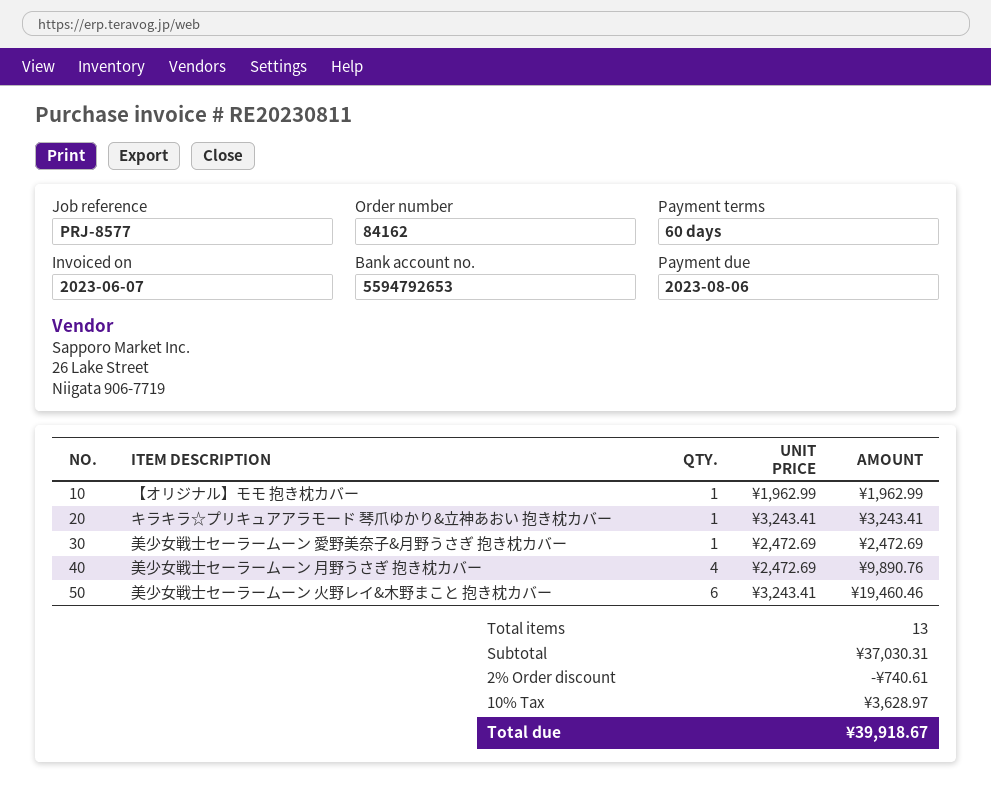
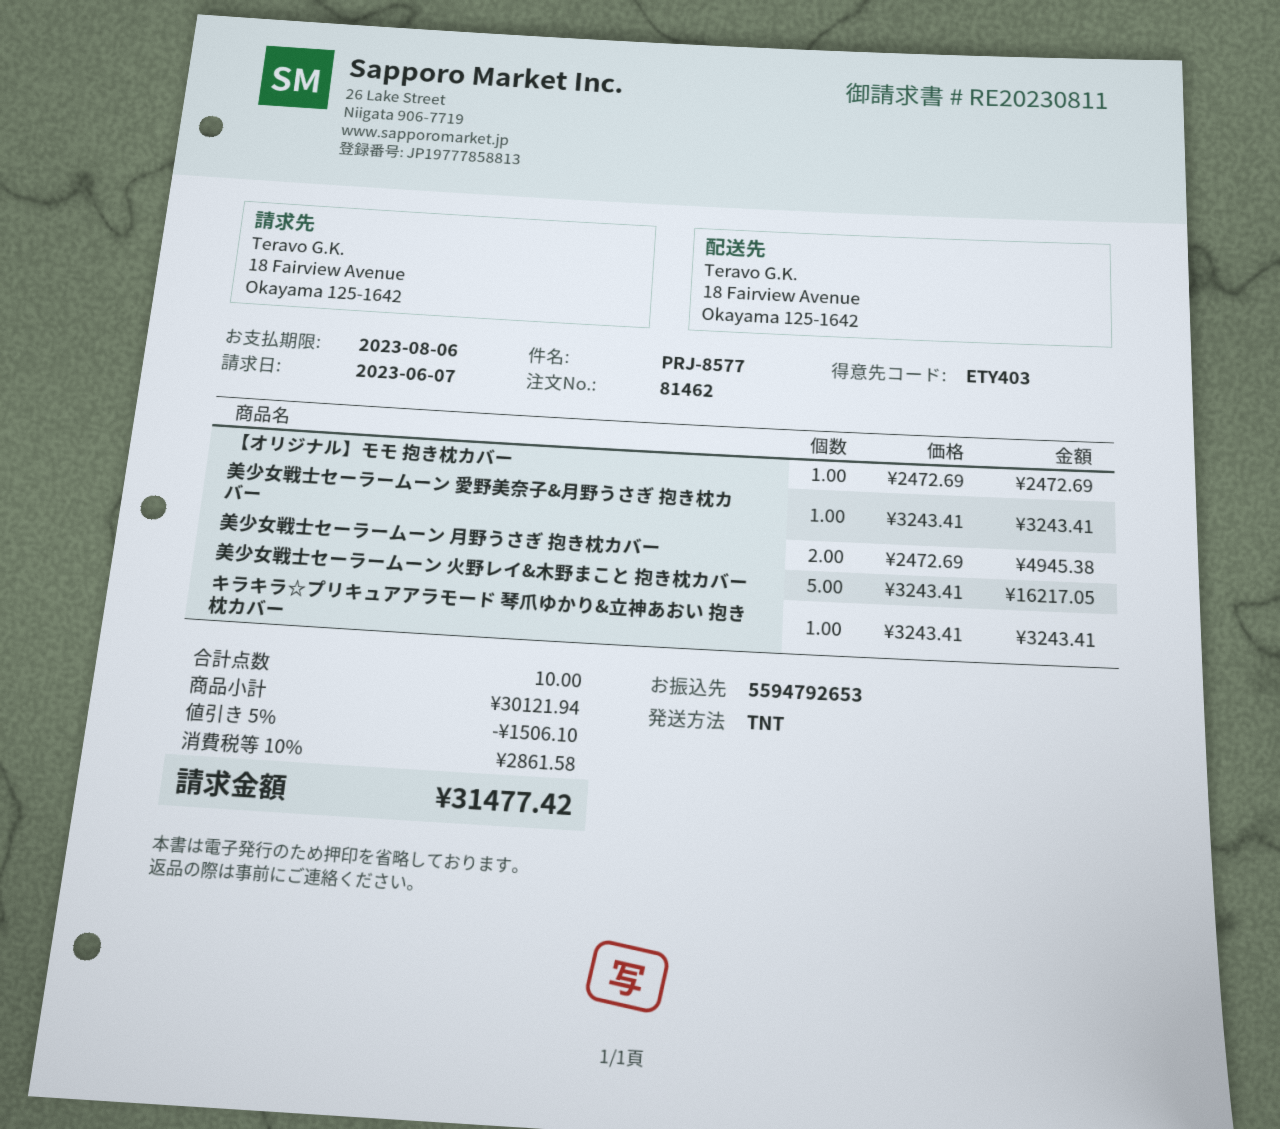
order number: 84162 -> 81462
【オリジナル】モモ 抱き枕カバー: 1 x 1962.99 = 1962.99 -> 1 x 2472.69 = 2472.69
美少女戦士セーラームーン 愛野美奈子&月野うさぎ 抱き枕カバー: 1 x 2472.69 = 2472.69 -> 1 x 3243.41 = 3243.41
美少女戦士セーラームーン 月野うさぎ 抱き枕カバー: 4 x 2472.69 = 9890.76 -> 2 x 2472.69 = 4945.38
美少女戦士セーラームーン 火野レイ&木野まこと 抱き枕カバー: 6 x 3243.41 = 19460.46 -> 5 x 3243.41 = 16217.05
total quantity: 13 -> 10
subtotal: 37030.31 -> 30121.94
discount: 2% = 740.61 -> 5% = 1506.10
tax: 10% = 3628.97 -> 10% = 2861.58
total: 39918.67 -> 31477.42

